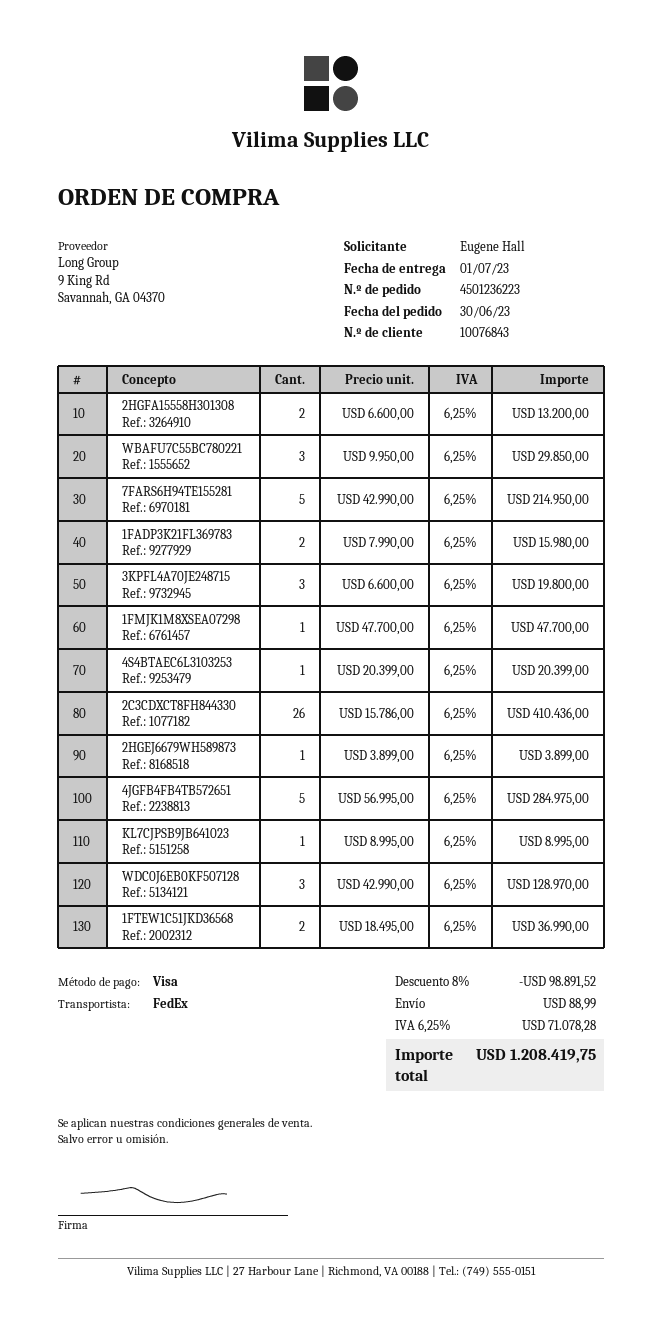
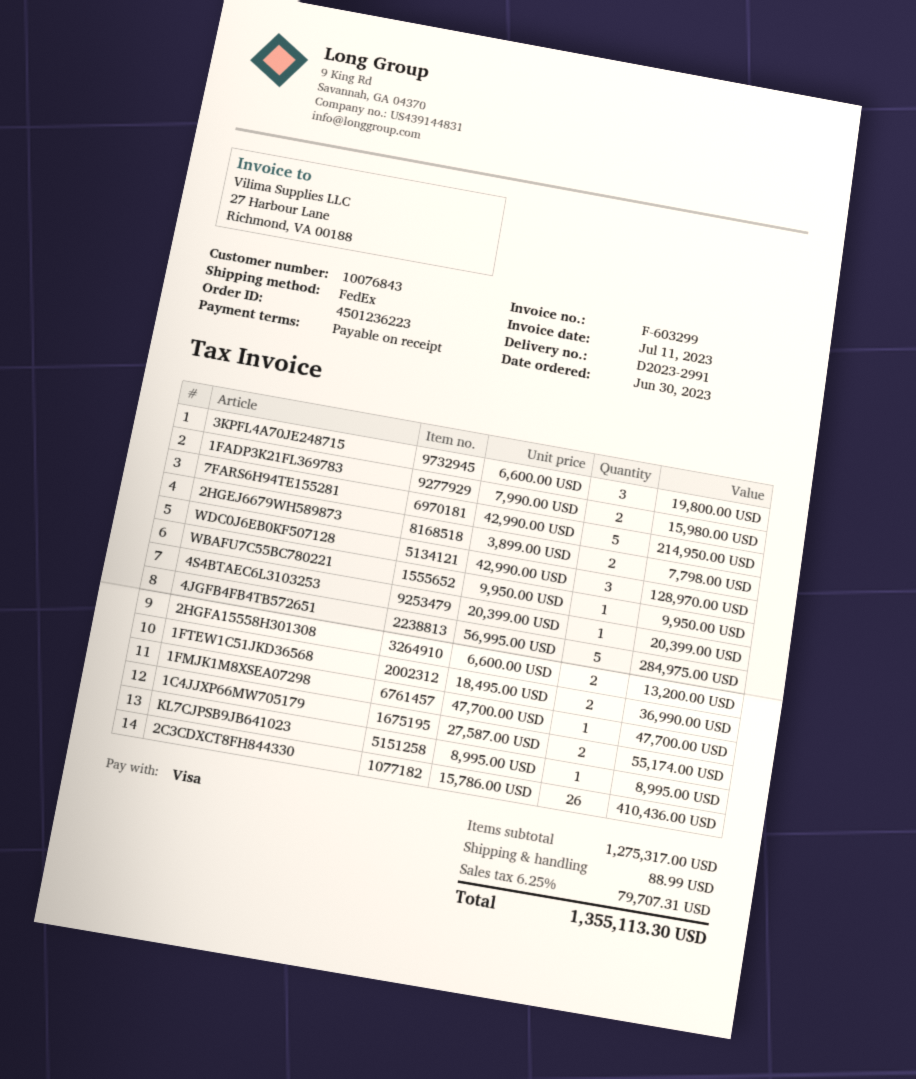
WBAFU7C55BC780221: 3 x 9950.00 = 29850.00 -> 1 x 9950.00 = 9950.00
2HGEJ6679WH589873: 1 x 3899.00 = 3899.00 -> 2 x 3899.00 = 7798.00
1C4JJXP66MW705179: none -> 2 x 27587.00 = 55174.00
discount: 8% = 98891.52 -> none
tax: 6.25% = 71078.28 -> 6.25% = 79707.31
total: 1208419.75 -> 1355113.30

